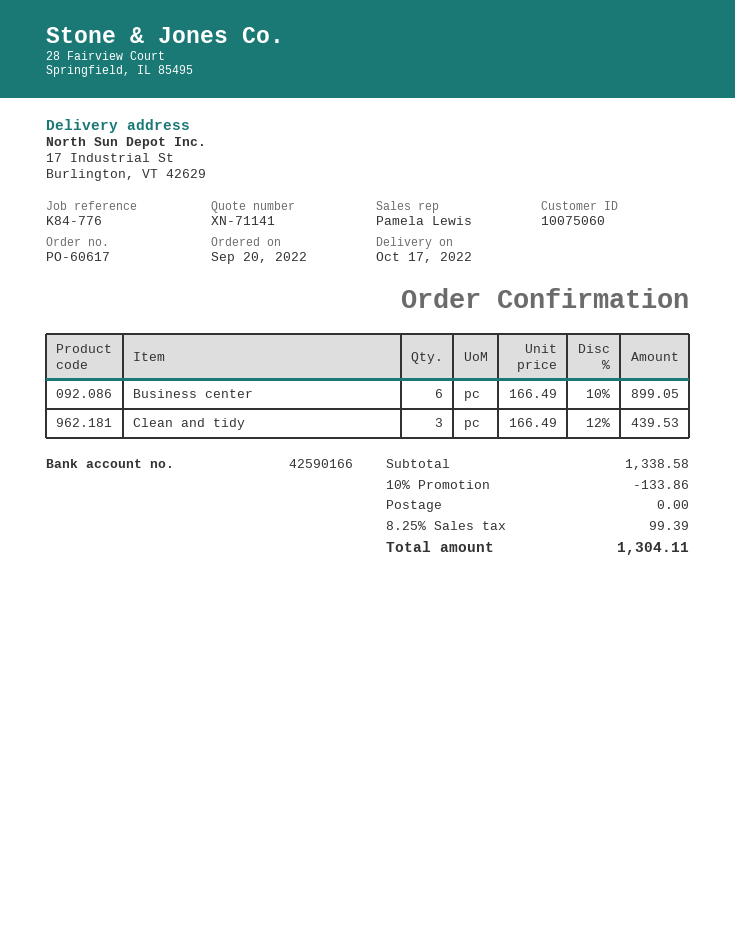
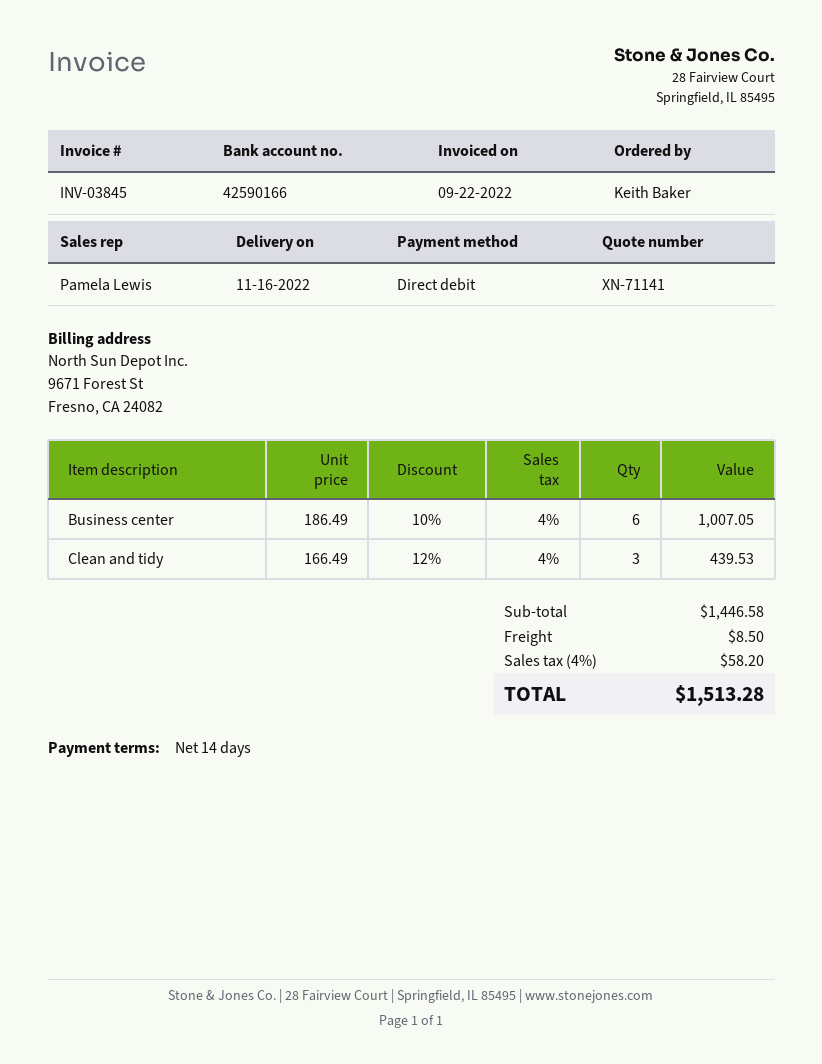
delivery date: 2022-10-17 -> 2022-11-16
Business center: 6 x 166.49 - 10% = 899.05 -> 6 x 186.49 - 10% = 1007.05
subtotal: 1338.58 -> 1446.58
discount: 10% = 133.86 -> none
shipping: 0.00 -> 8.50
tax: 8.25% = 99.39 -> 4% = 58.20
total: 1304.11 -> 1513.28

